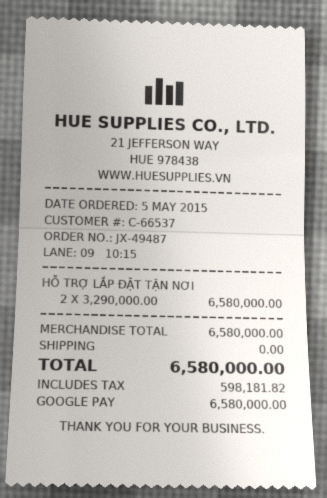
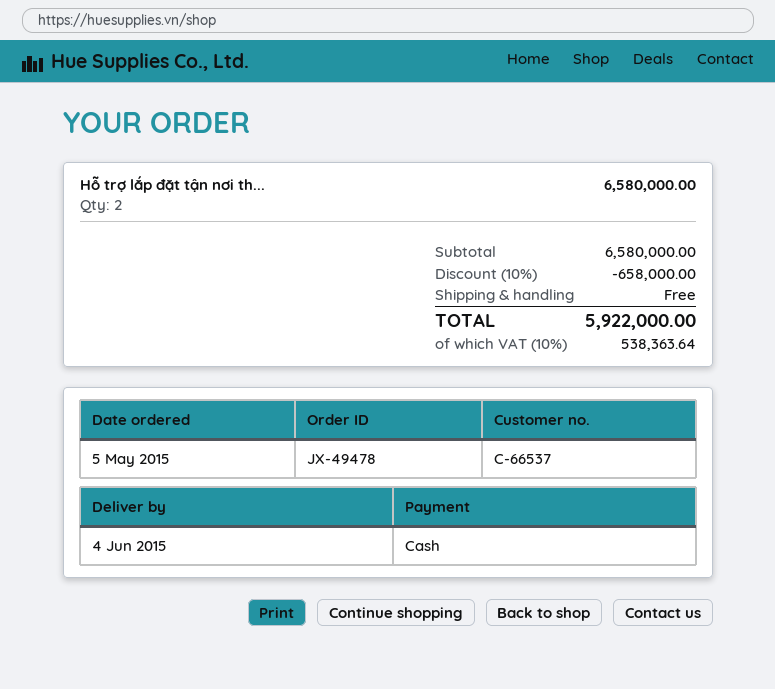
order number: JX-49487 -> JX-49478
payment method: Google Pay -> cash
discount: none -> 10% = 658000.00
tax: 598181.82 -> 538363.64
total: 6580000.00 -> 5922000.00

